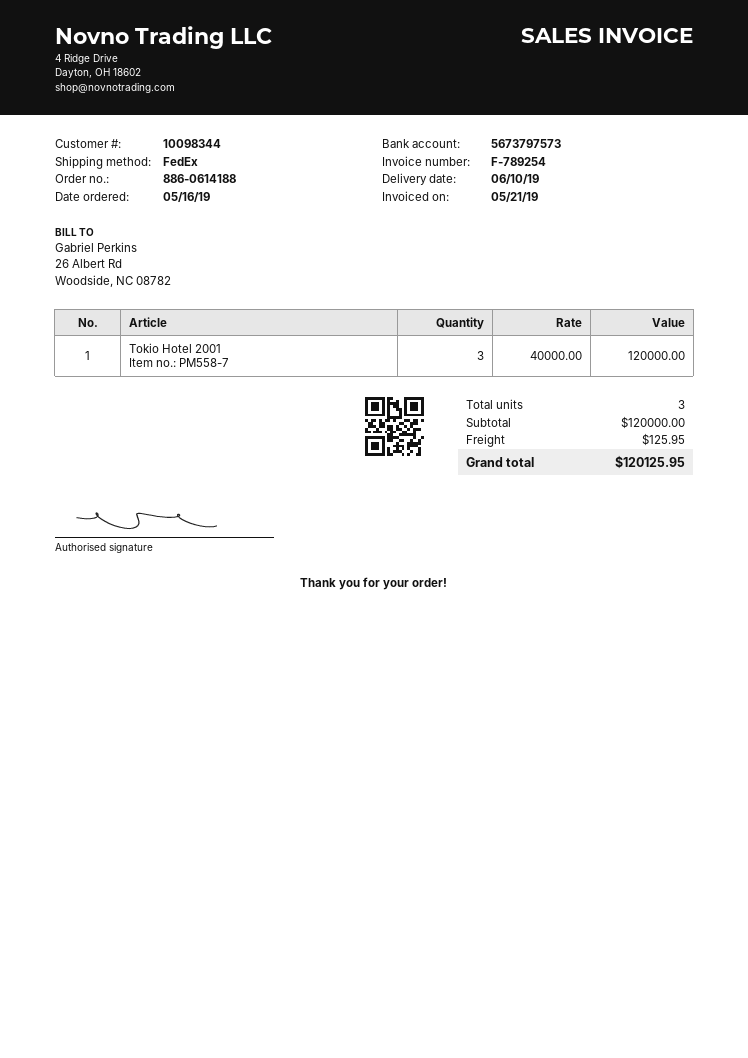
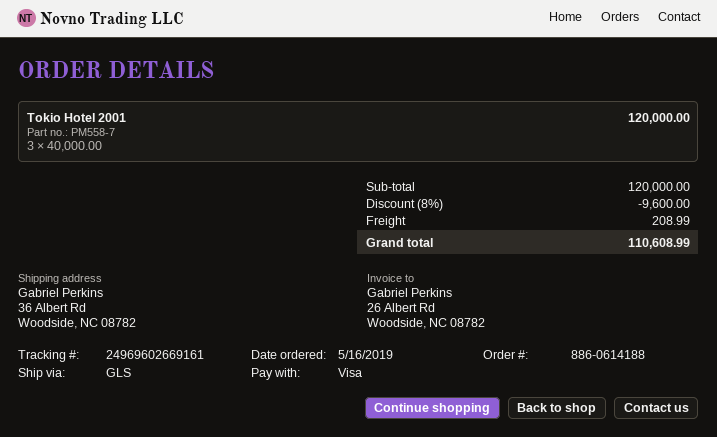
shipping method: FedEx -> GLS
discount: none -> 8% = 9600.00
shipping: 125.95 -> 208.99
total: 120125.95 -> 110608.99

